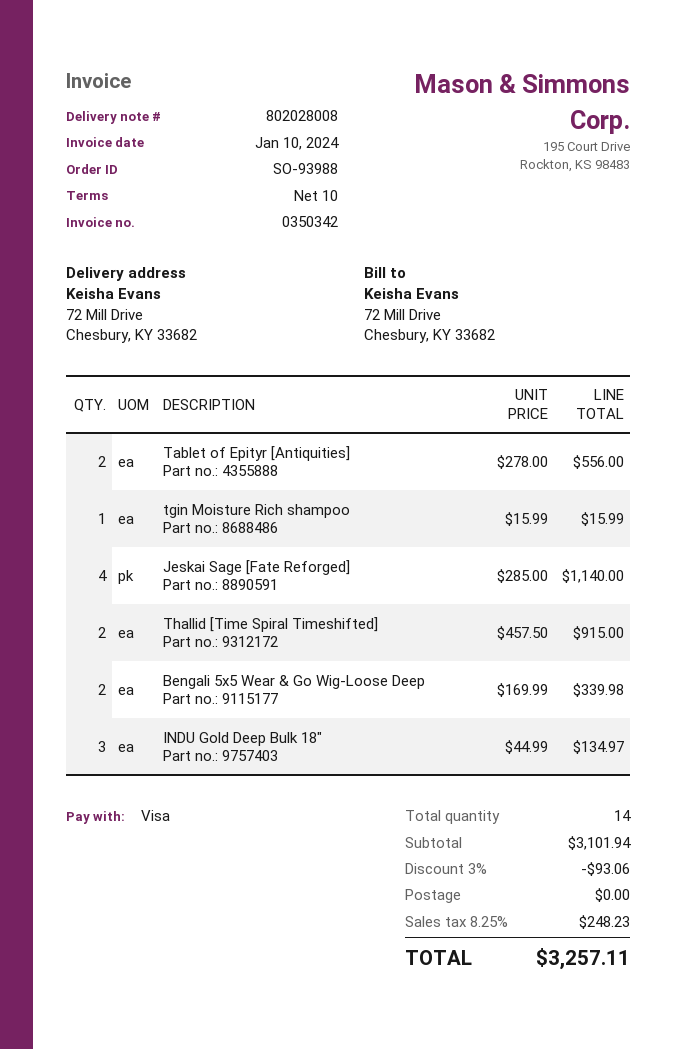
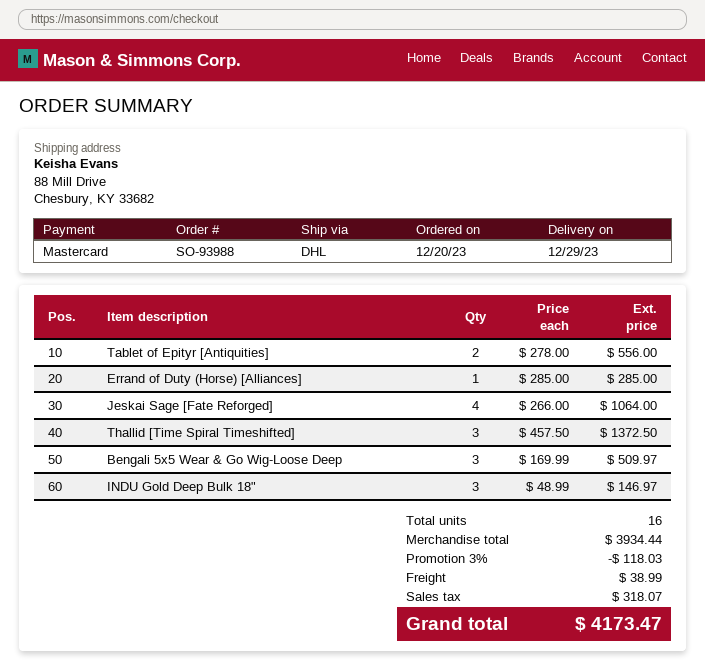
payment method: Visa -> Mastercard
ship to: 72 Mill Drive, Chesbury, KY 33682 -> 88 Mill Drive, Chesbury, KY 33682
tgin Moisture Rich shampoo: 1 x 15.99 = 15.99 -> none
Jeskai Sage [Fate Reforged]: 4 x 285.00 = 1140.00 -> 4 x 266.00 = 1064.00
Thallid [Time Spiral Timeshifted]: 2 x 457.50 = 915.00 -> 3 x 457.50 = 1372.50
Bengali 5x5 Wear & Go Wig-Loose Deep: 2 x 169.99 = 339.98 -> 3 x 169.99 = 509.97
INDU Gold Deep Bulk 18": 3 x 44.99 = 134.97 -> 3 x 48.99 = 146.97
Errand of Duty (Horse) [Alliances]: none -> 1 x 285.00 = 285.00
total quantity: 14 -> 16
subtotal: 3101.94 -> 3934.44
discount: 3% = 93.06 -> 3% = 118.03
shipping: 0.00 -> 38.99
tax: 248.23 -> 318.07
total: 3257.11 -> 4173.47

